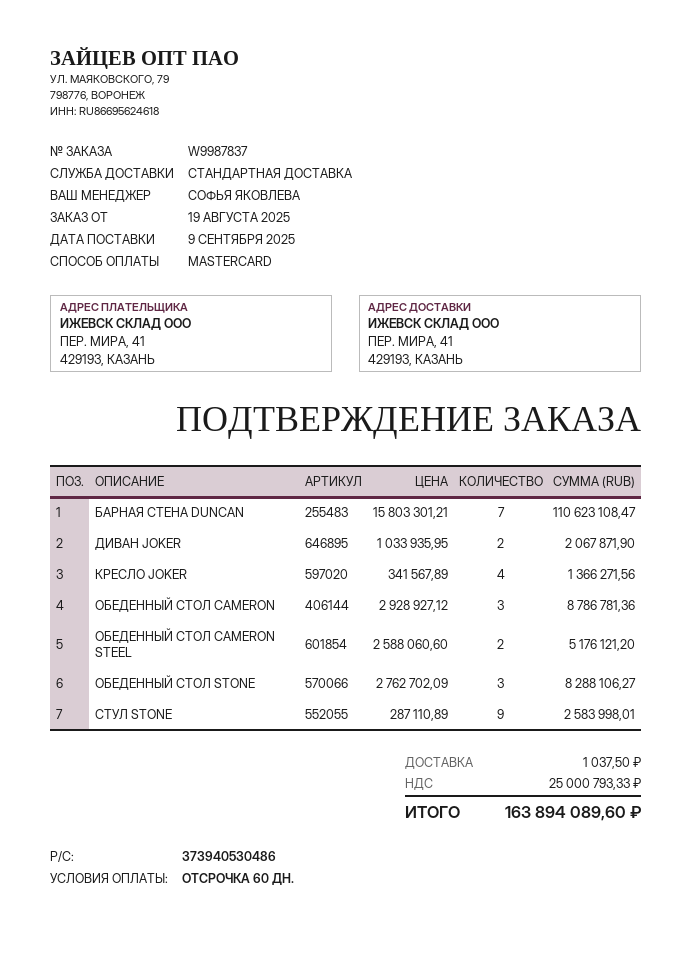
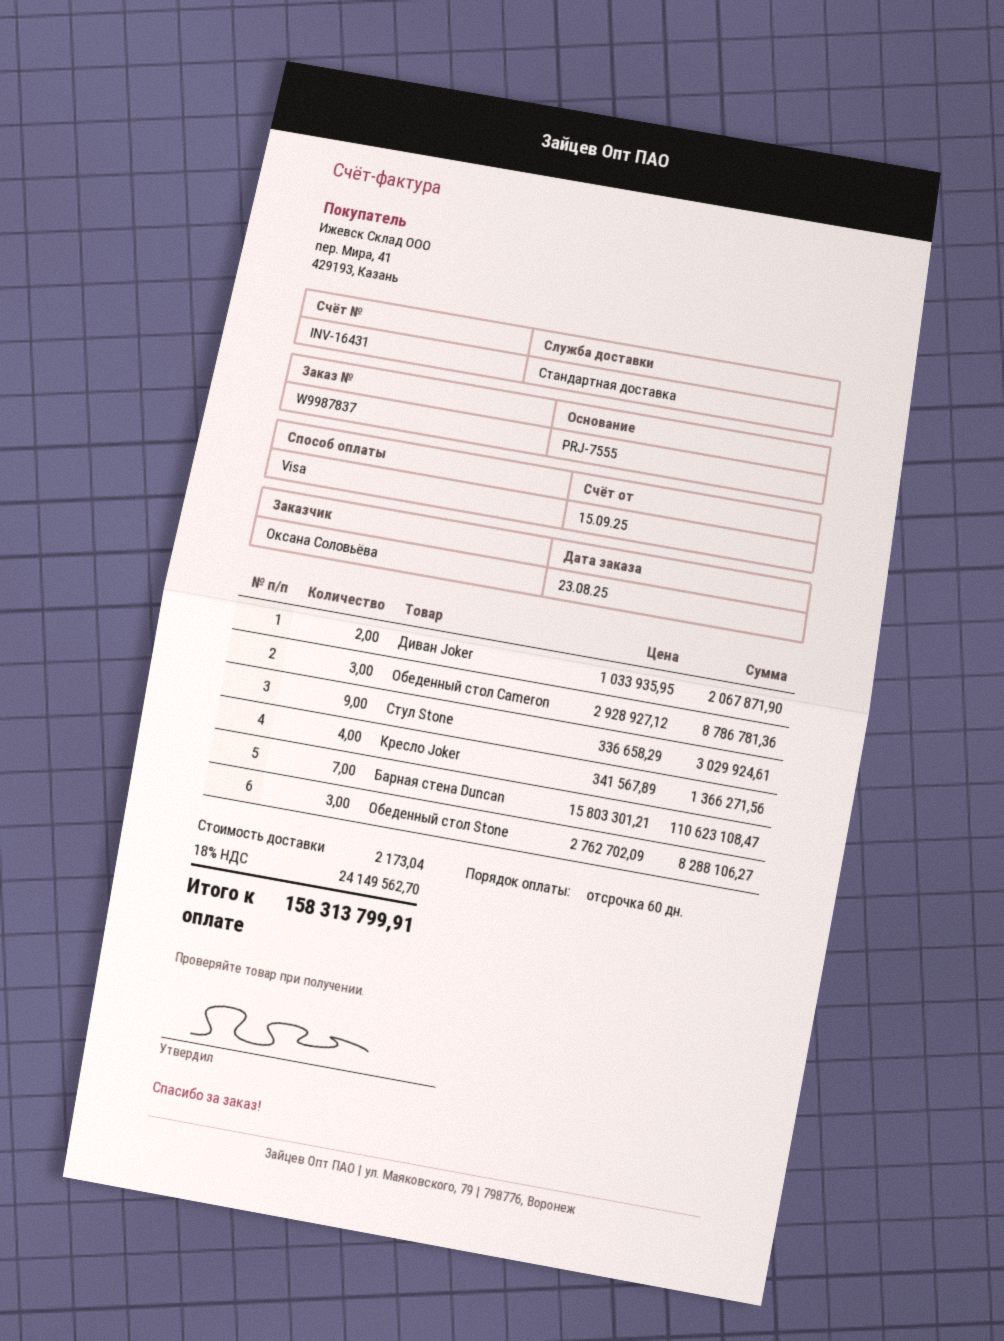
order date: 2025-08-19 -> 2025-08-23
payment method: Mastercard -> Visa
ОБЕДЕННЫЙ СТОЛ CAMERON STEEL: 2 x 2588060.60 = 5176121.20 -> none
СТУЛ STONE: 9 x 287110.89 = 2583998.01 -> 9 x 336658.29 = 3029924.61
shipping: 1037.50 -> 2173.04
tax: 25000793.33 -> 24149562.70
total: 163894089.60 -> 158313799.91

